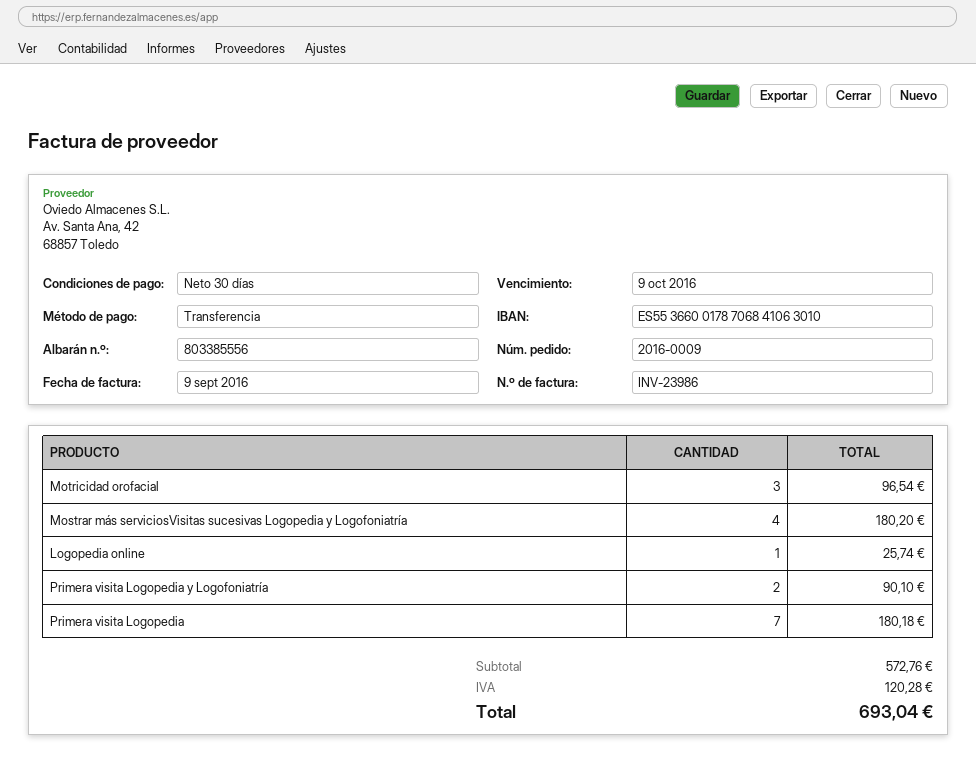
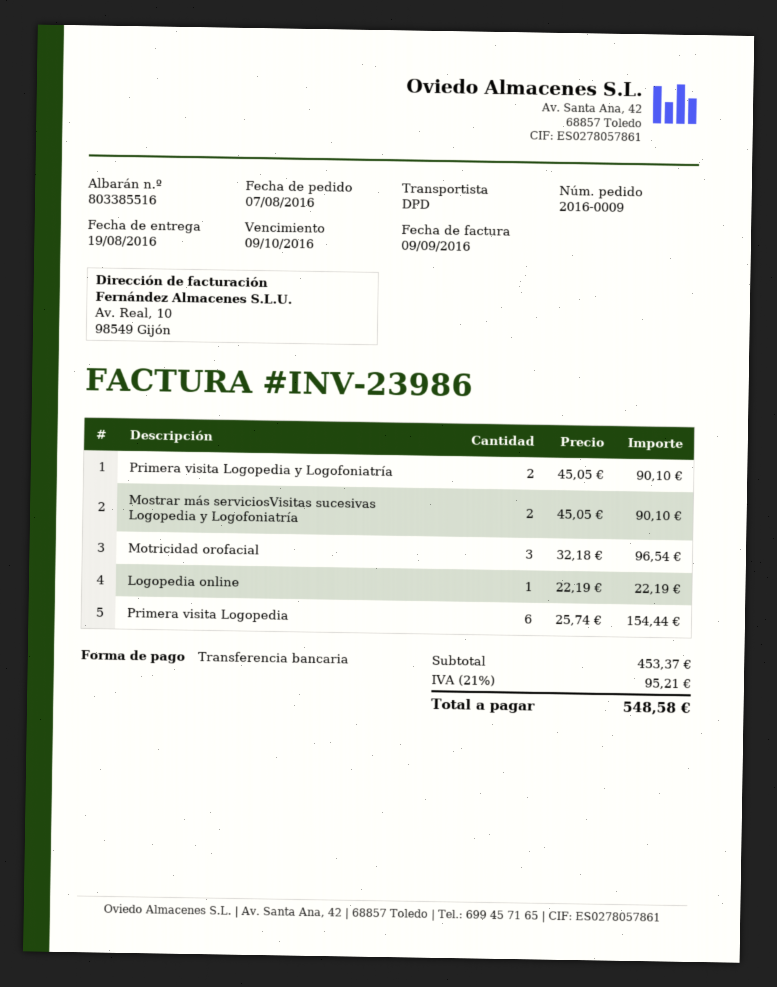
delivery note number: 803385556 -> 803385516
Mostrar más serviciosVisitas sucesivas Logopedia y Logofoniatría: 4 for 180.20 -> 2 for 90.10
Logopedia online: 1 for 25.74 -> 1 for 22.19
Primera visita Logopedia: 7 for 180.18 -> 6 for 154.44
subtotal: 572.76 -> 453.37
tax: 120.28 -> 95.21
total: 693.04 -> 548.58

